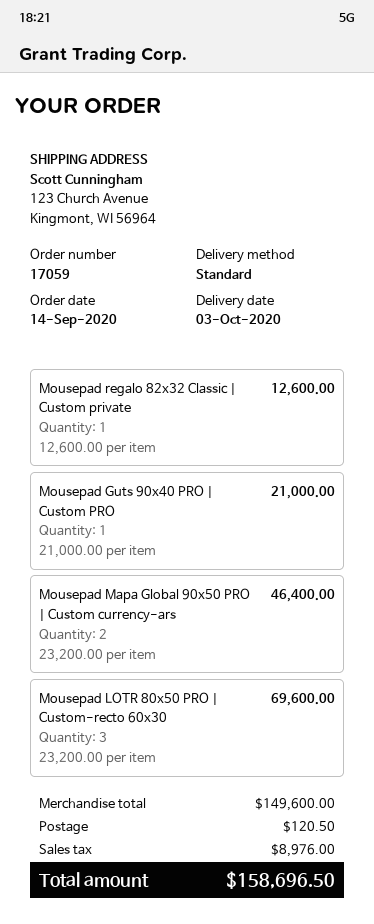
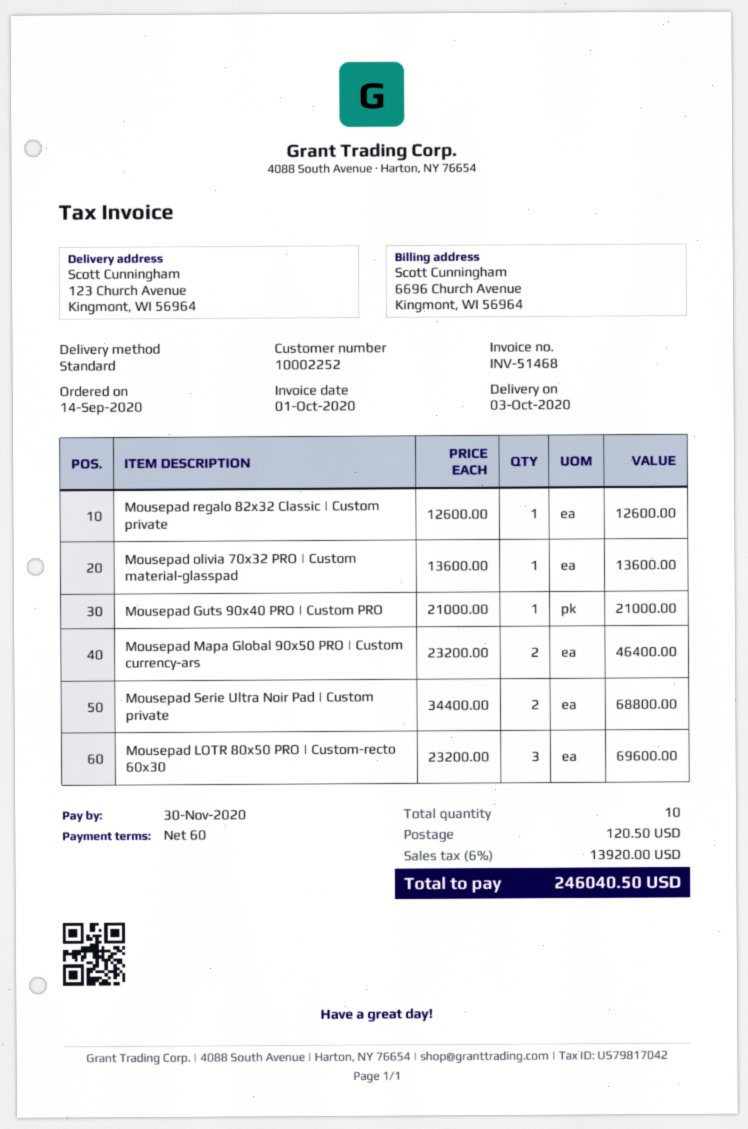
Mousepad olivia 70x32 PRO | Custom material-glasspad: none -> 1 x 13600.00 = 13600.00
Mousepad Serie Ultra Noir Pad | Custom private: none -> 2 x 34400.00 = 68800.00
tax: 8976.00 -> 13920.00
total: 158696.50 -> 246040.50

